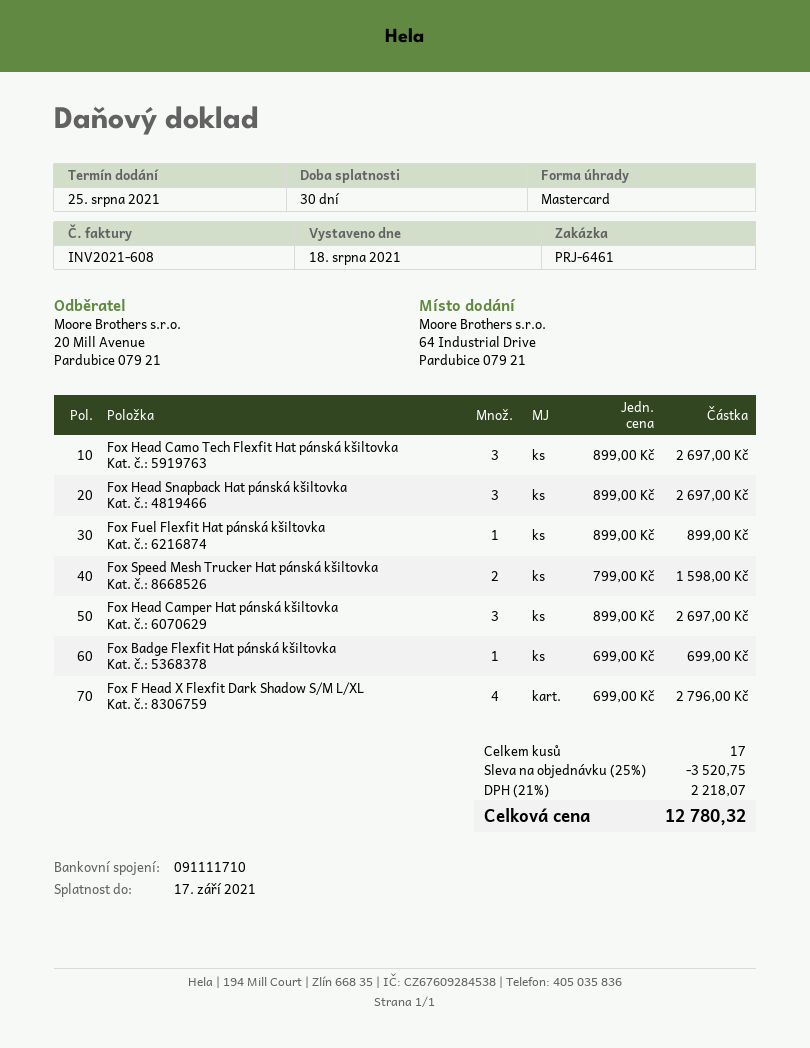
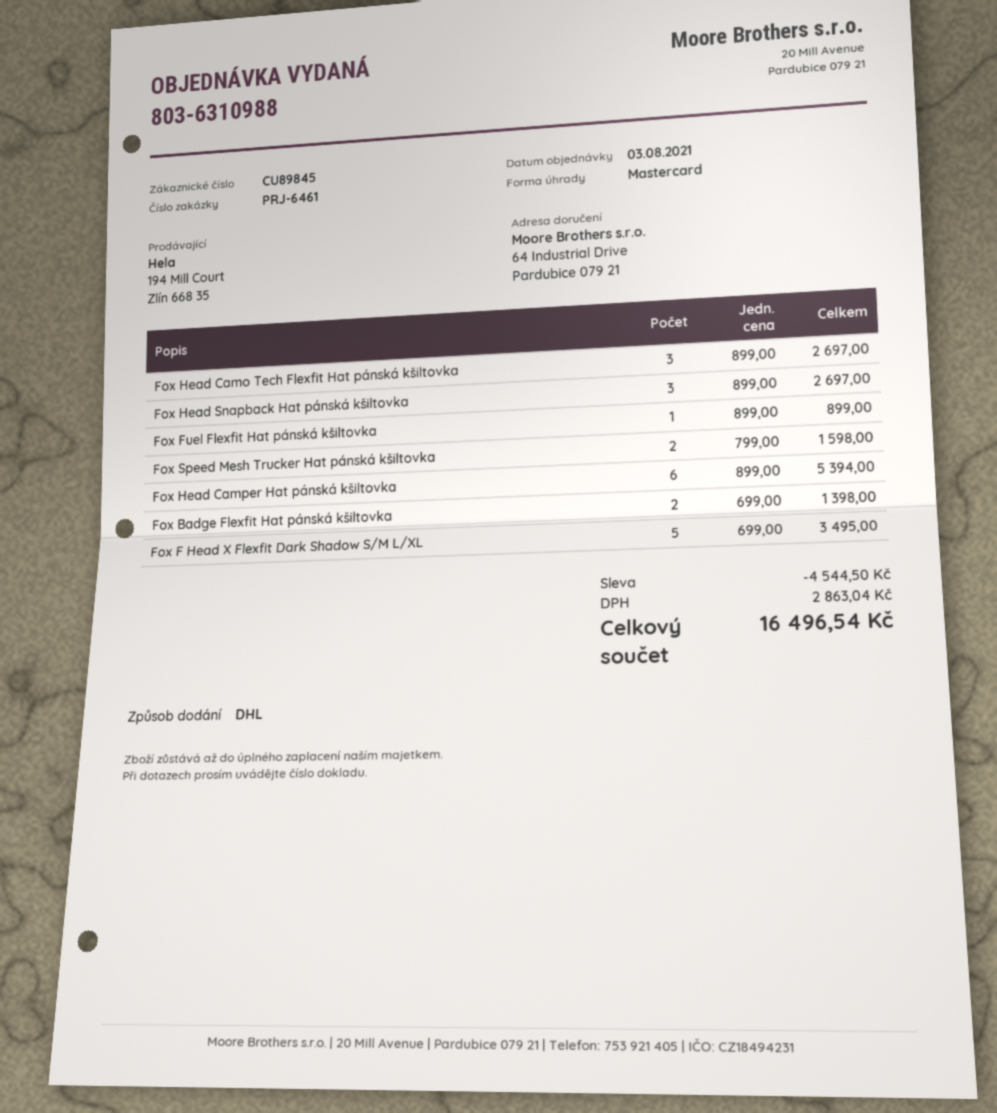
Fox Head Camper Hat pánská kšiltovka: 3 x 899.00 = 2697.00 -> 6 x 899.00 = 5394.00
Fox Badge Flexfit Hat pánská kšiltovka: 1 x 699.00 = 699.00 -> 2 x 699.00 = 1398.00
Fox F Head X Flexfit Dark Shadow S/M L/XL: 4 x 699.00 = 2796.00 -> 5 x 699.00 = 3495.00
discount: 3520.75 -> 4544.50
tax: 2218.07 -> 2863.04
total: 12780.32 -> 16496.54

